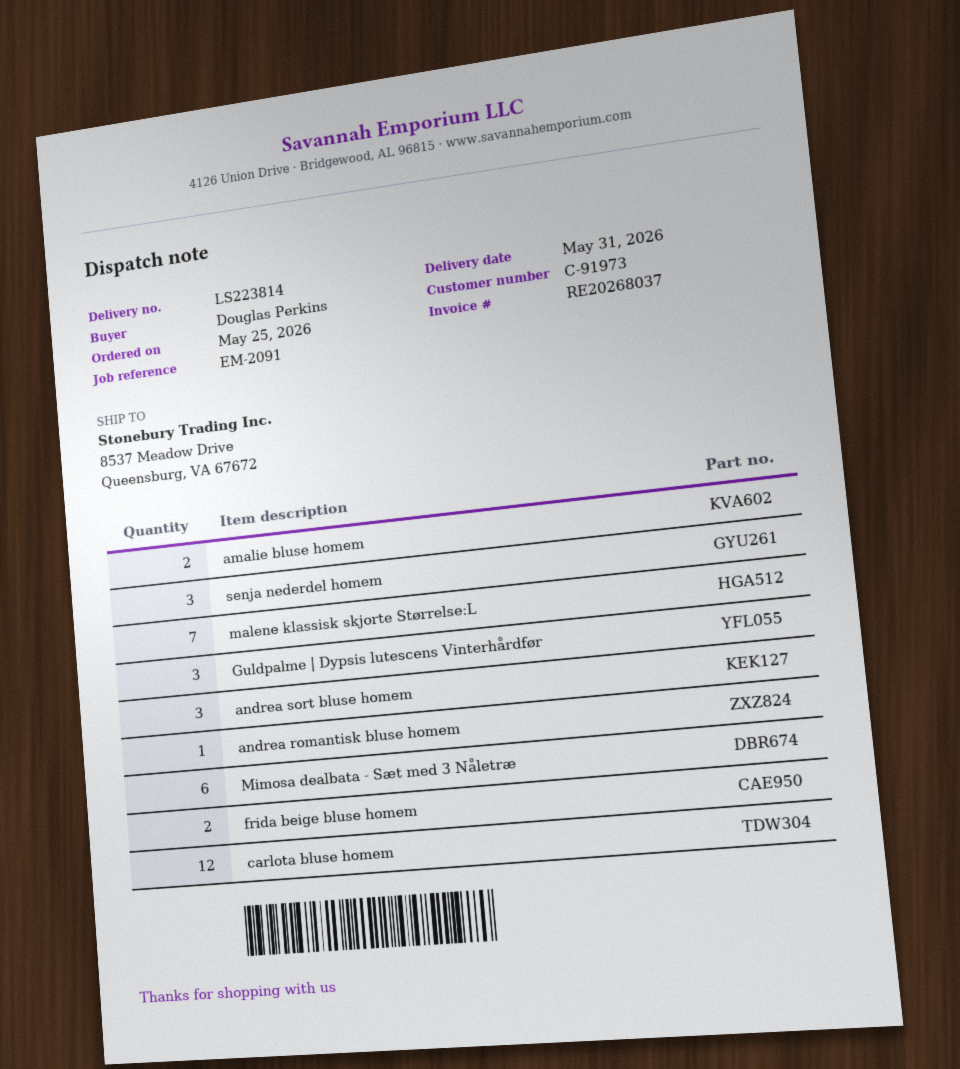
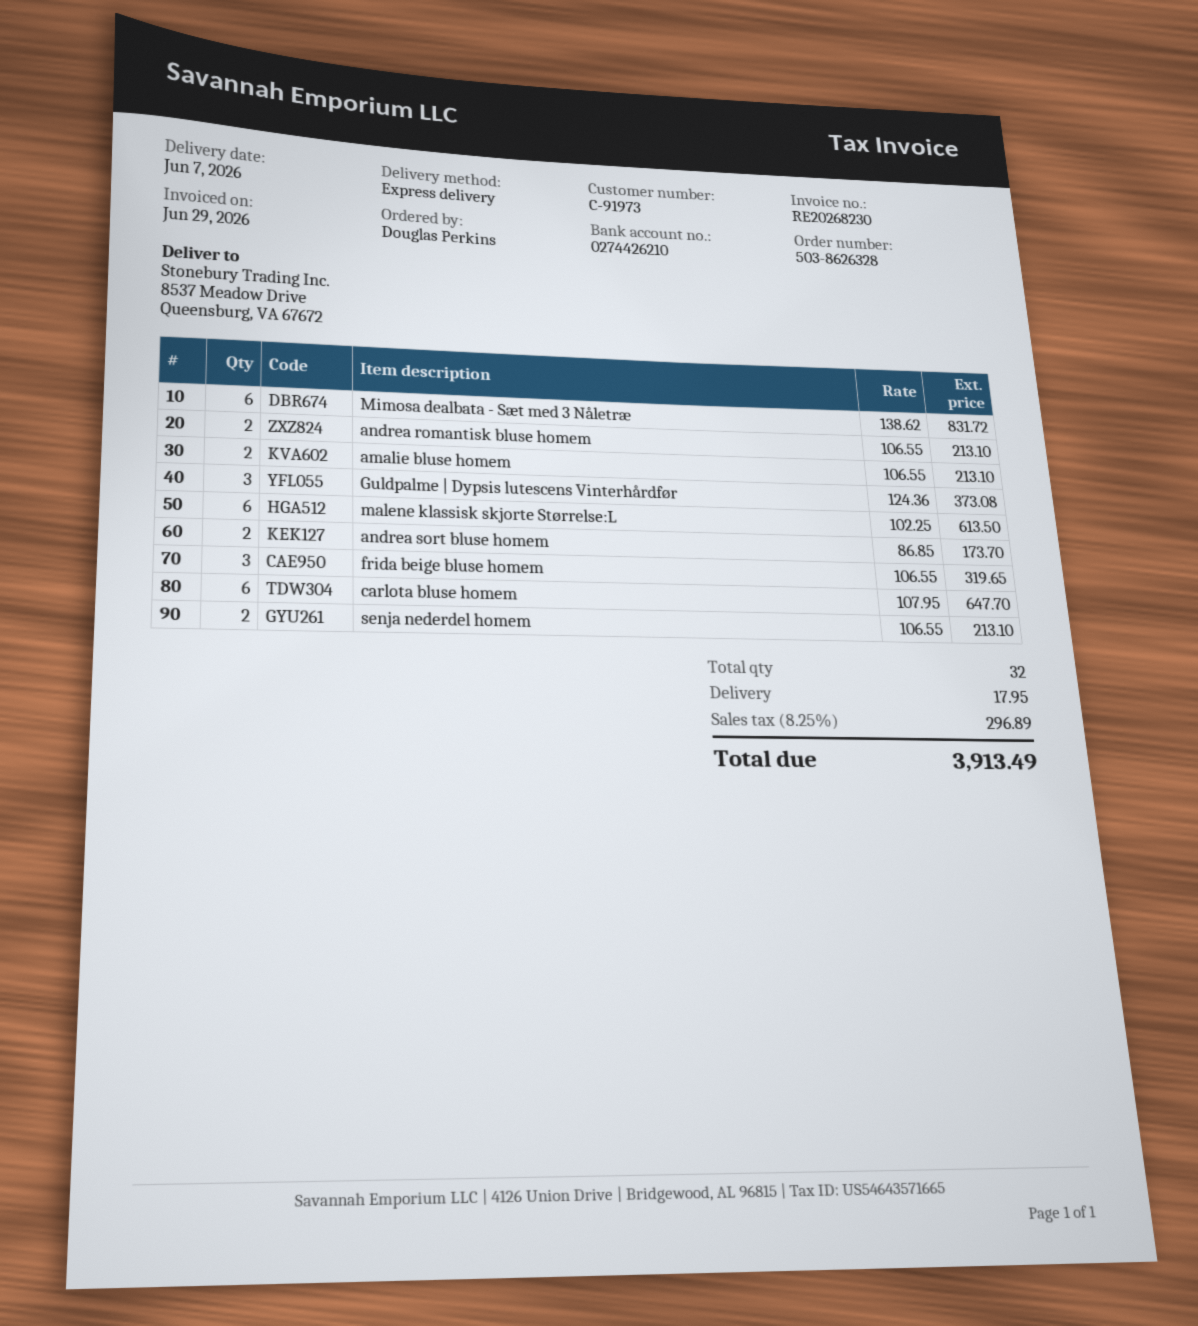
delivery date: 2026-05-31 -> 2026-06-07
invoice number: RE20268037 -> RE20268230
senja nederdel homem: 3 -> 2
malene klassisk skjorte Størrelse:L: 7 -> 6
andrea sort bluse homem: 3 -> 2
andrea romantisk bluse homem: 1 -> 2
frida beige bluse homem: 2 -> 3
carlota bluse homem: 12 -> 6

